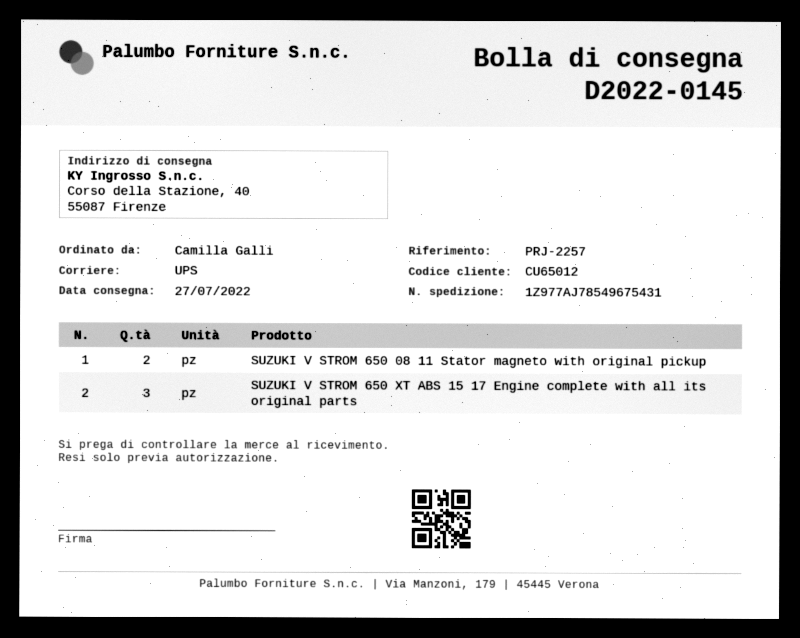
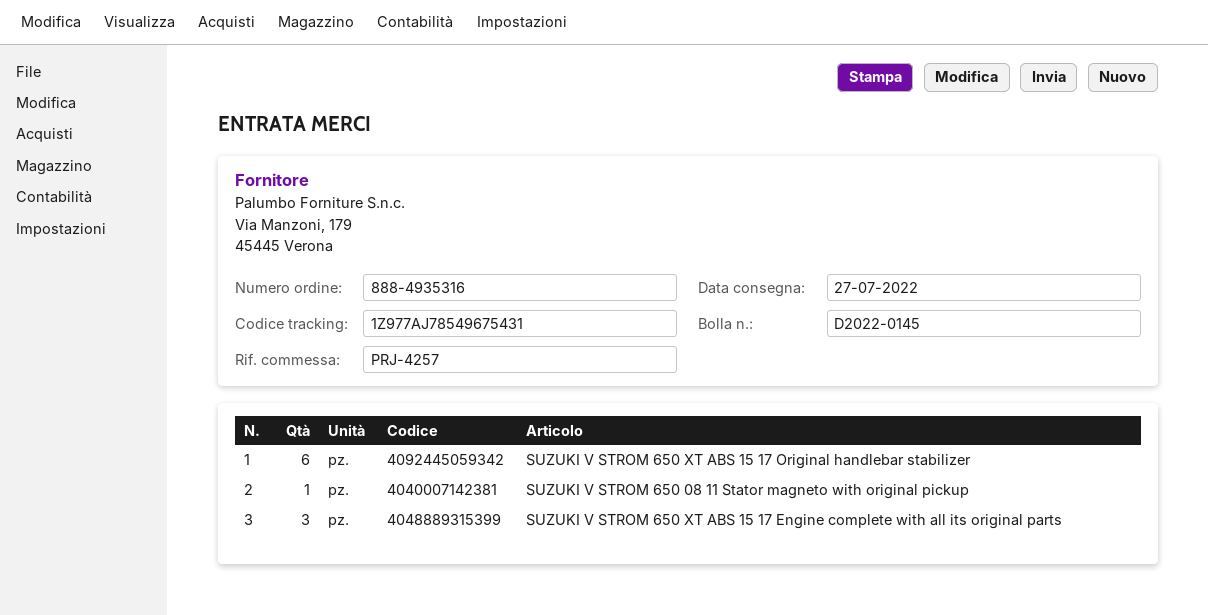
reference: PRJ-2257 -> PRJ-4257
SUZUKI V STROM 650 08 11 Stator magneto with original pickup: 2 -> 1
SUZUKI V STROM 650 XT ABS 15 17 Original handlebar stabilizer: none -> 6

